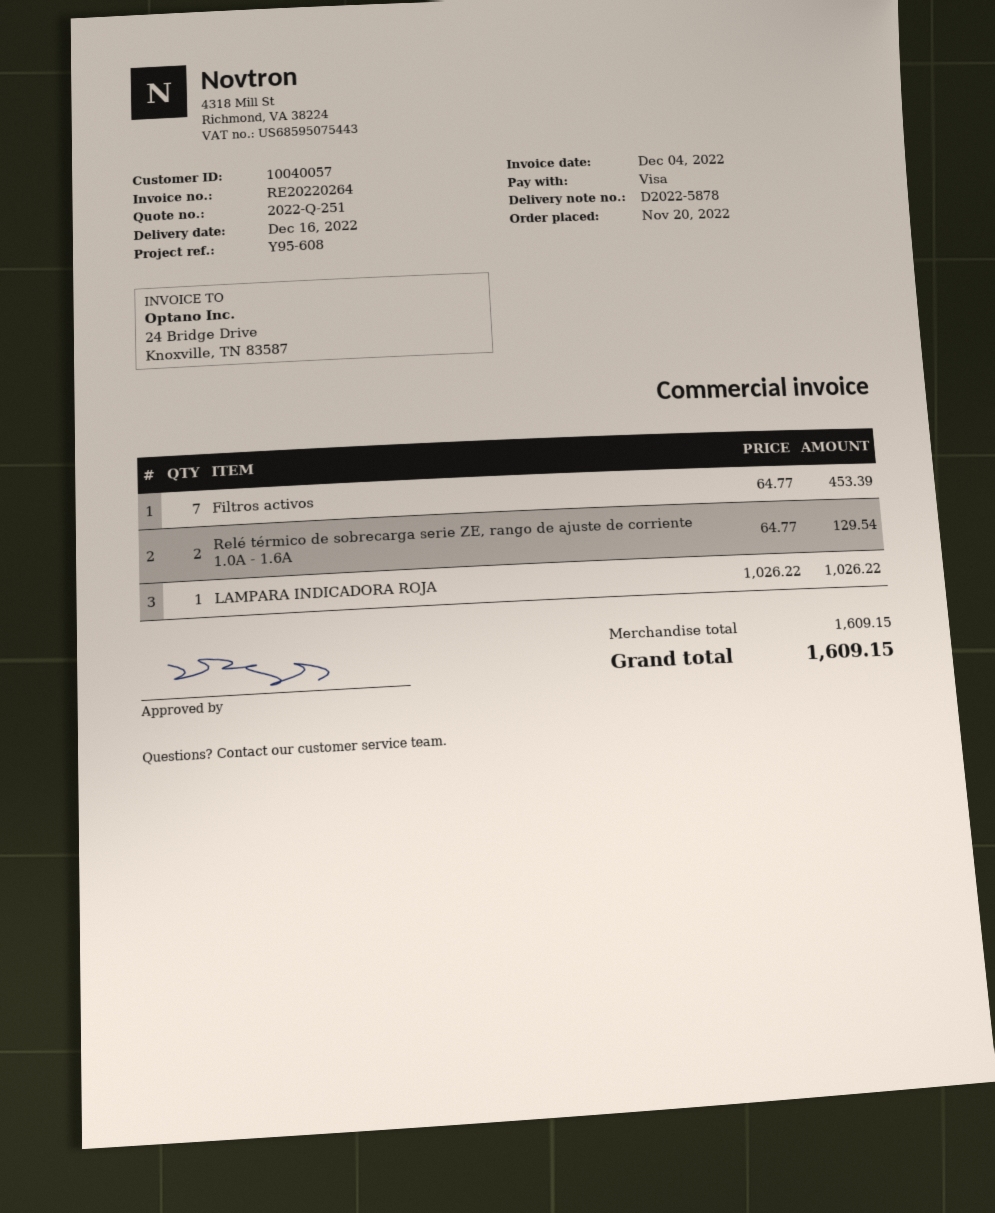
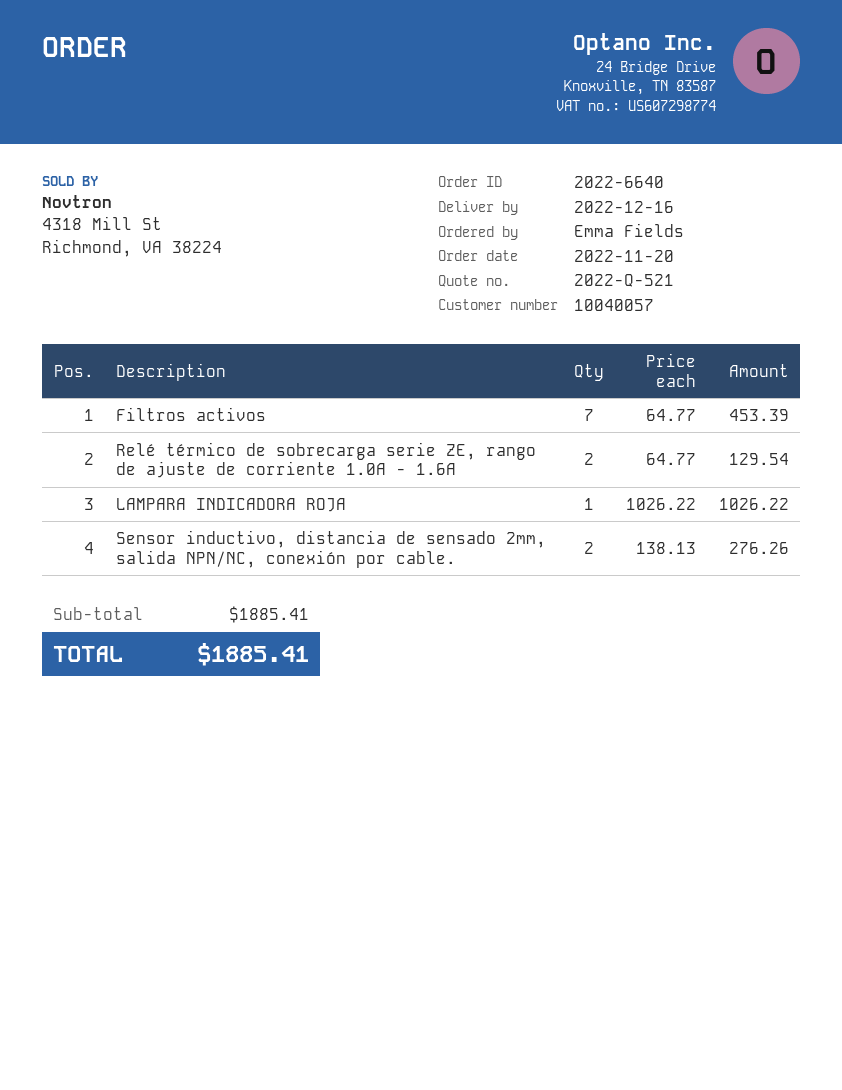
quote number: 2022-Q-251 -> 2022-Q-521
Sensor inductivo, distancia de sensado 2mm, salida NPN/NC, conexión por cable.: none -> 2 x 138.13 = 276.26
subtotal: 1609.15 -> 1885.41
total: 1609.15 -> 1885.41

